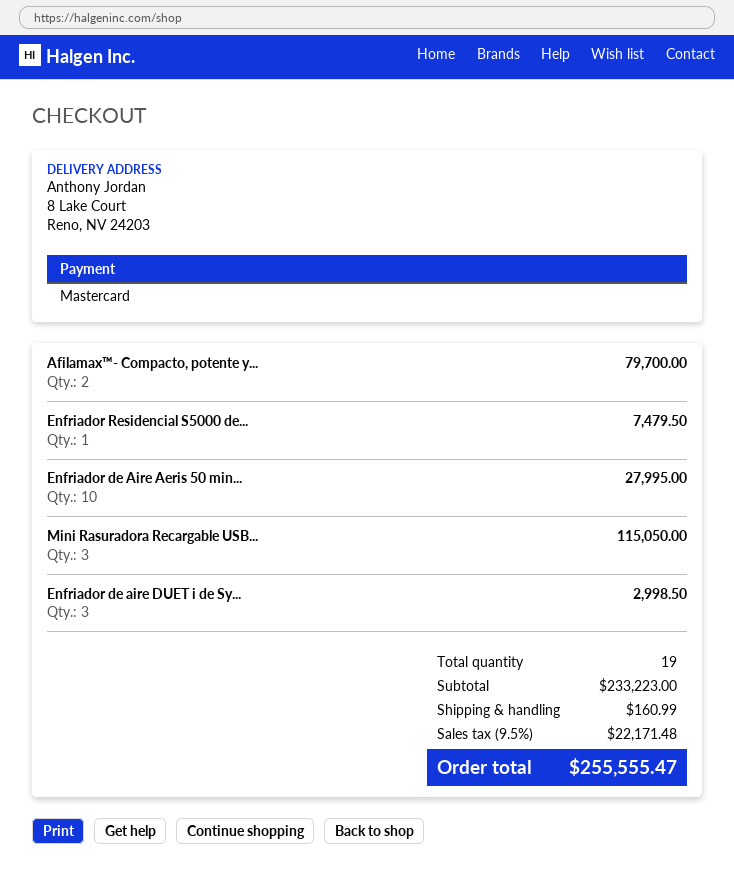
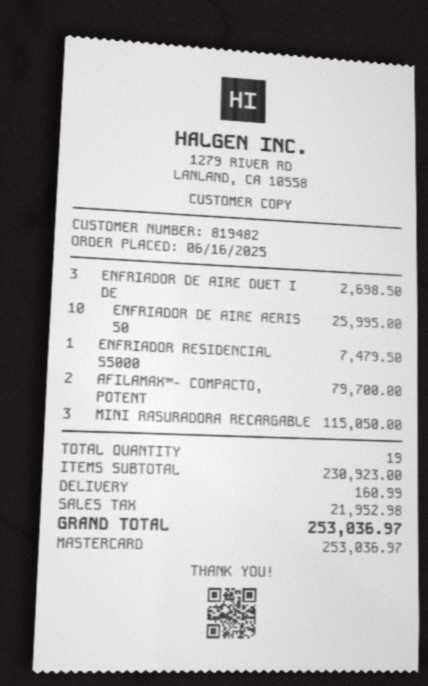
Enfriador de Aire Aeris 50 min...: 10 for 27995.00 -> 10 for 25995.00
Enfriador de aire DUET i de Sy...: 3 for 2998.50 -> 3 for 2698.50
subtotal: 233223.00 -> 230923.00
tax: 22171.48 -> 21952.98
total: 255555.47 -> 253036.97

